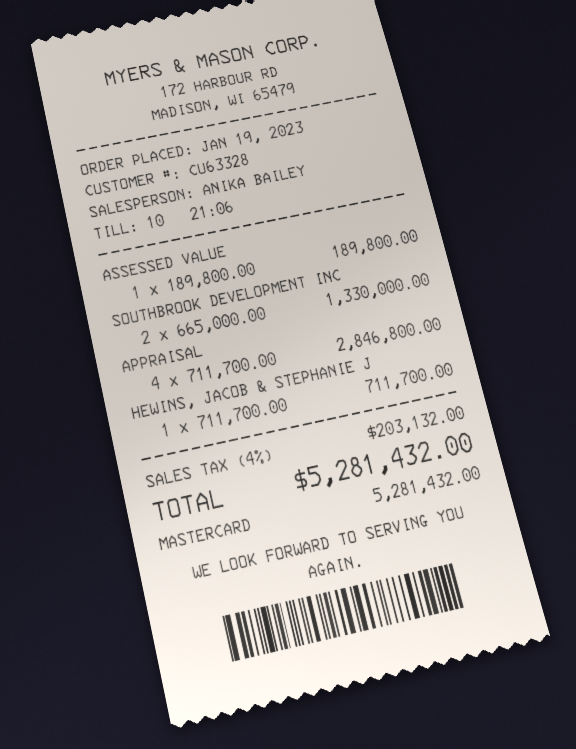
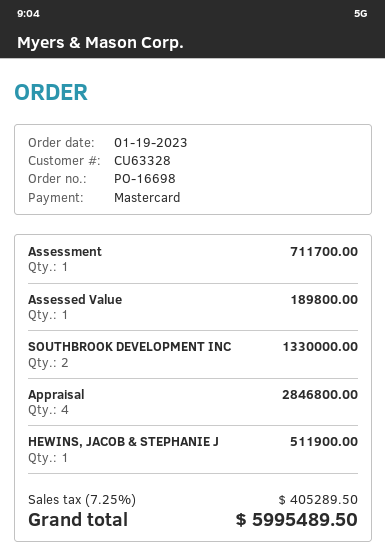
HEWINS, JACOB & STEPHANIE J: 1 for 711700.00 -> 1 for 511900.00
Assessment: none -> 1 for 711700.00
tax: 4% = 203132.00 -> 7.25% = 405289.50
total: 5281432.00 -> 5995489.50

